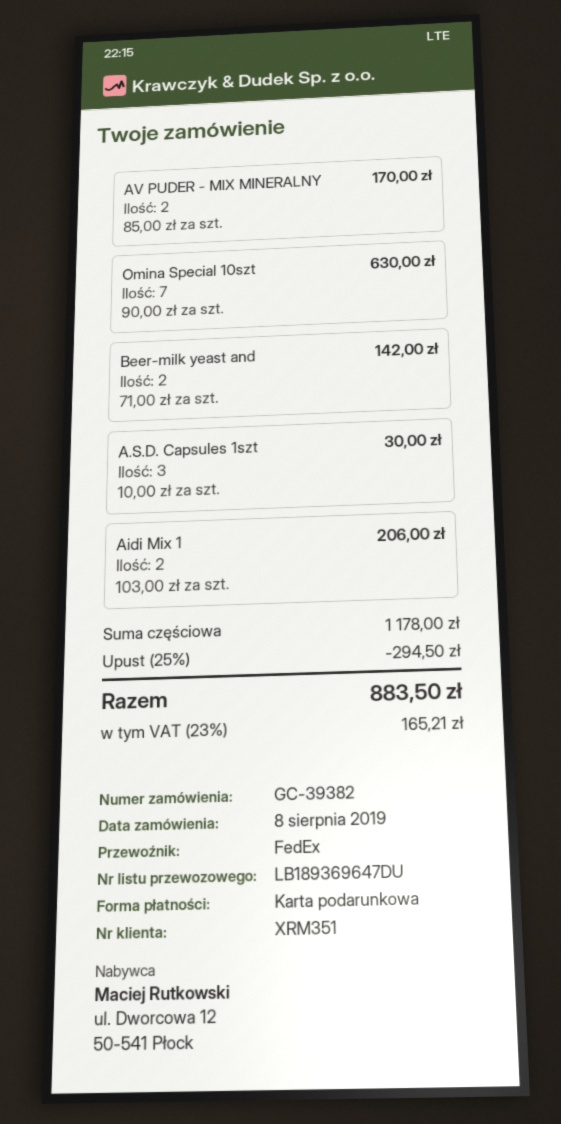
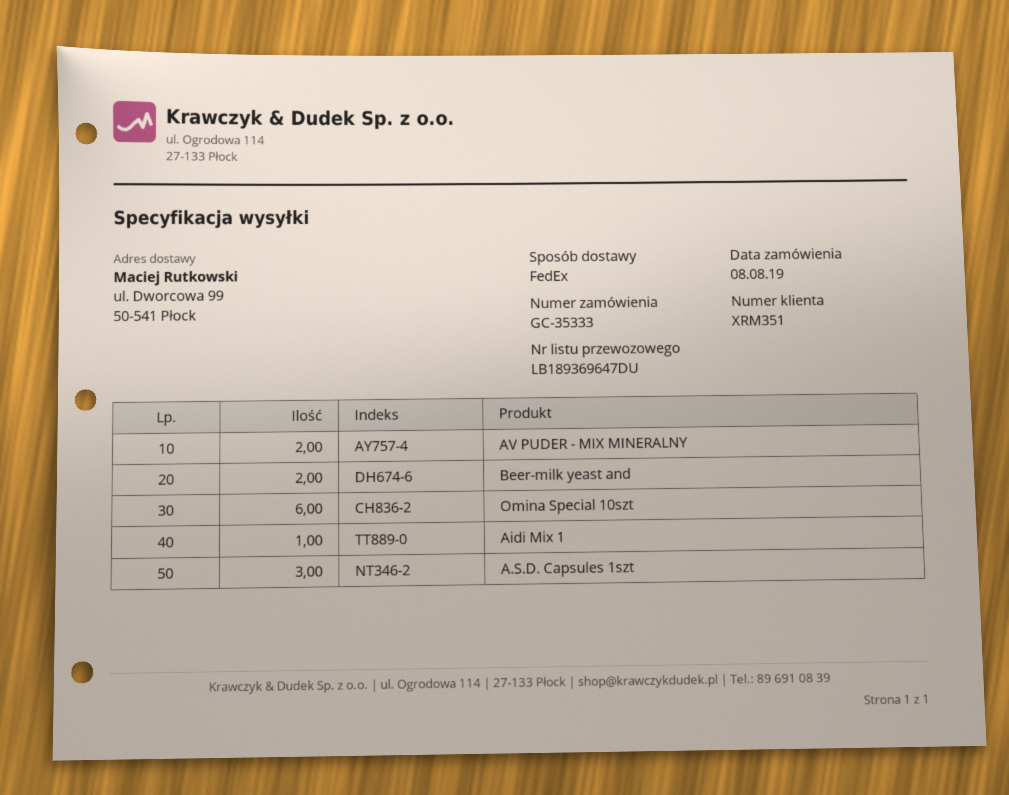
order number: GC-39382 -> GC-35333
Omina Special 10szt: 7 -> 6
Aidi Mix 1: 2 -> 1

